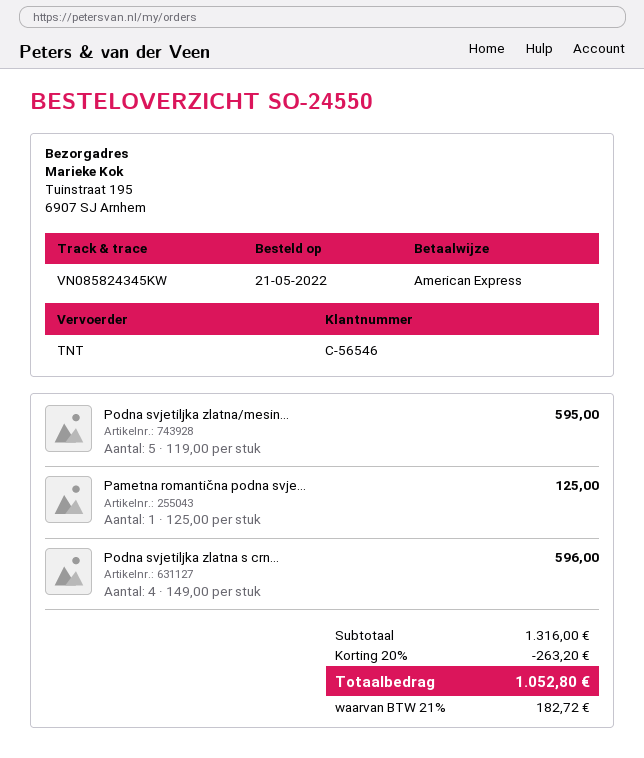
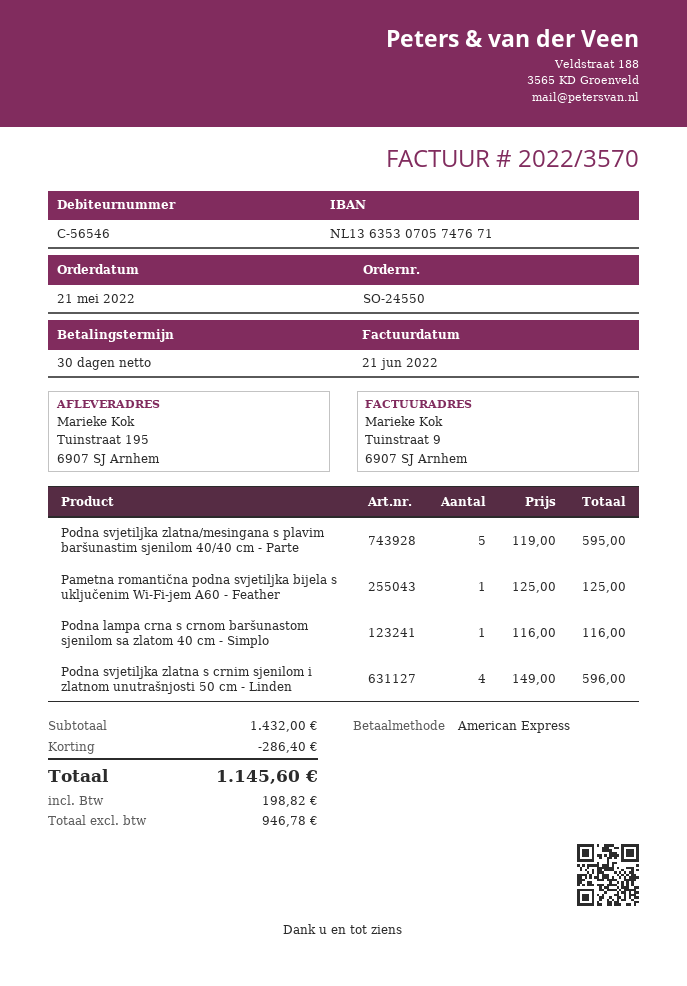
Podna lampa crna s crnom baršunastom sjenilom sa zlatom 40 cm - Simplo: none -> 1 x 116.00 = 116.00
subtotal: 1316.00 -> 1432.00
discount: 263.20 -> 286.40
tax: 182.72 -> 198.82
total: 1052.80 -> 1145.60

